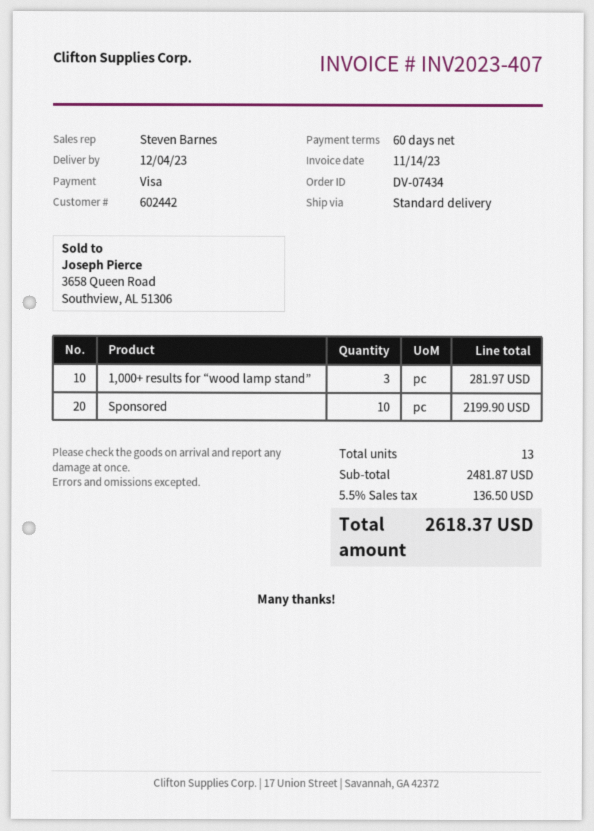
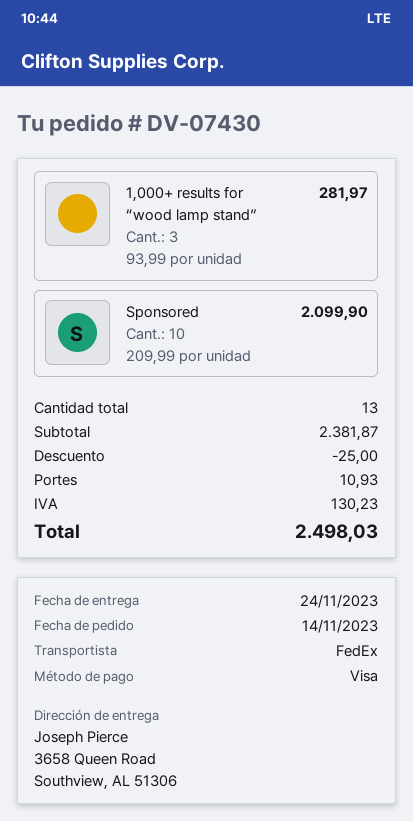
order number: DV-07434 -> DV-07430
delivery date: 2023-12-04 -> 2023-11-24
shipping method: standard -> FedEx
Sponsored: 10 for 2199.90 -> 10 for 2099.90
subtotal: 2481.87 -> 2381.87
discount: none -> 25.00
shipping: none -> 10.93
tax: 136.50 -> 130.23
total: 2618.37 -> 2498.03

